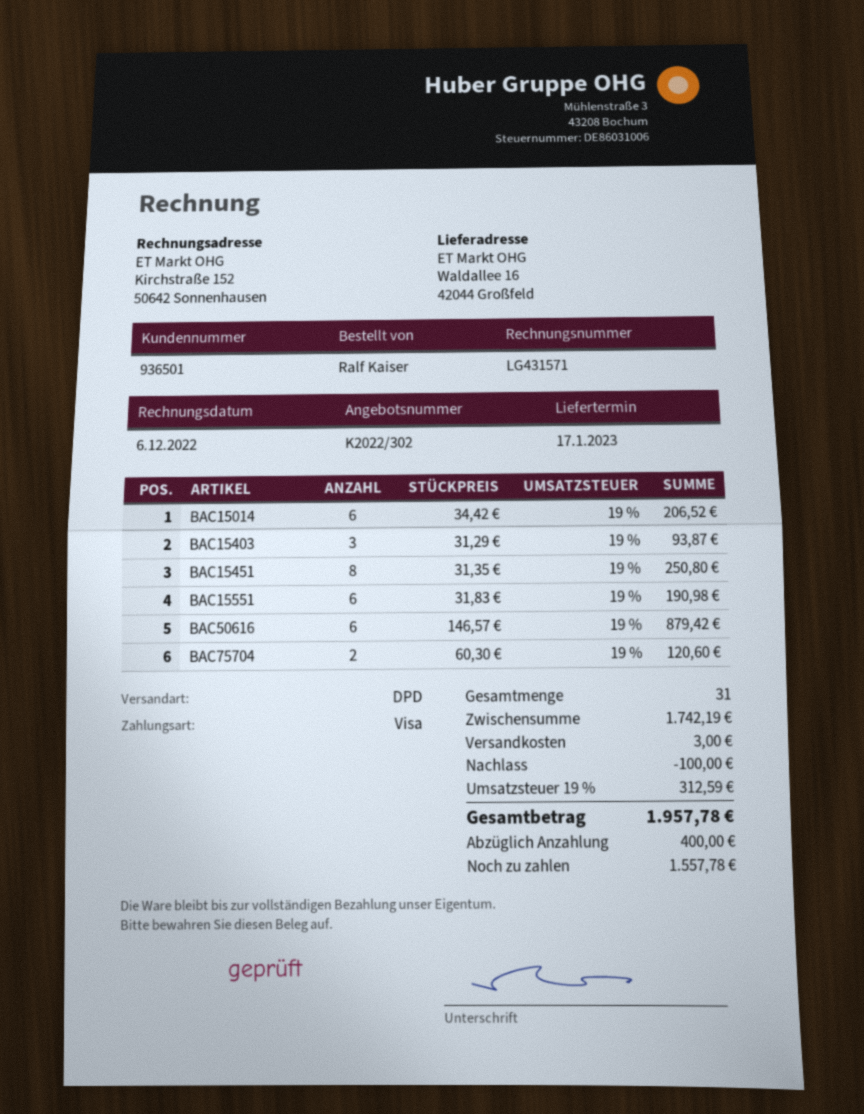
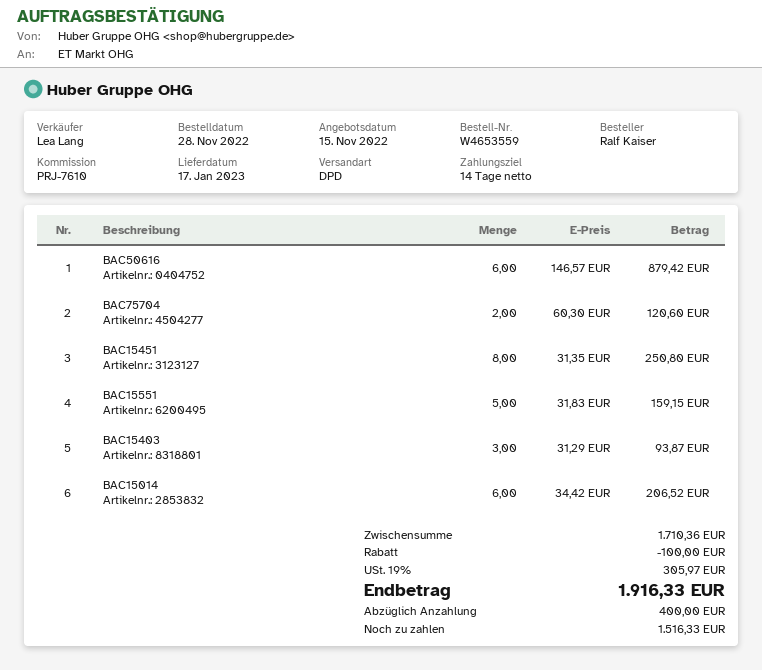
BAC15551: 6 x 31.83 = 190.98 -> 5 x 31.83 = 159.15
subtotal: 1742.19 -> 1710.36
shipping: 3.00 -> none
tax: 19% = 312.59 -> 19% = 305.97
total: 1957.78 -> 1916.33
balance: 1557.78 -> 1516.33

